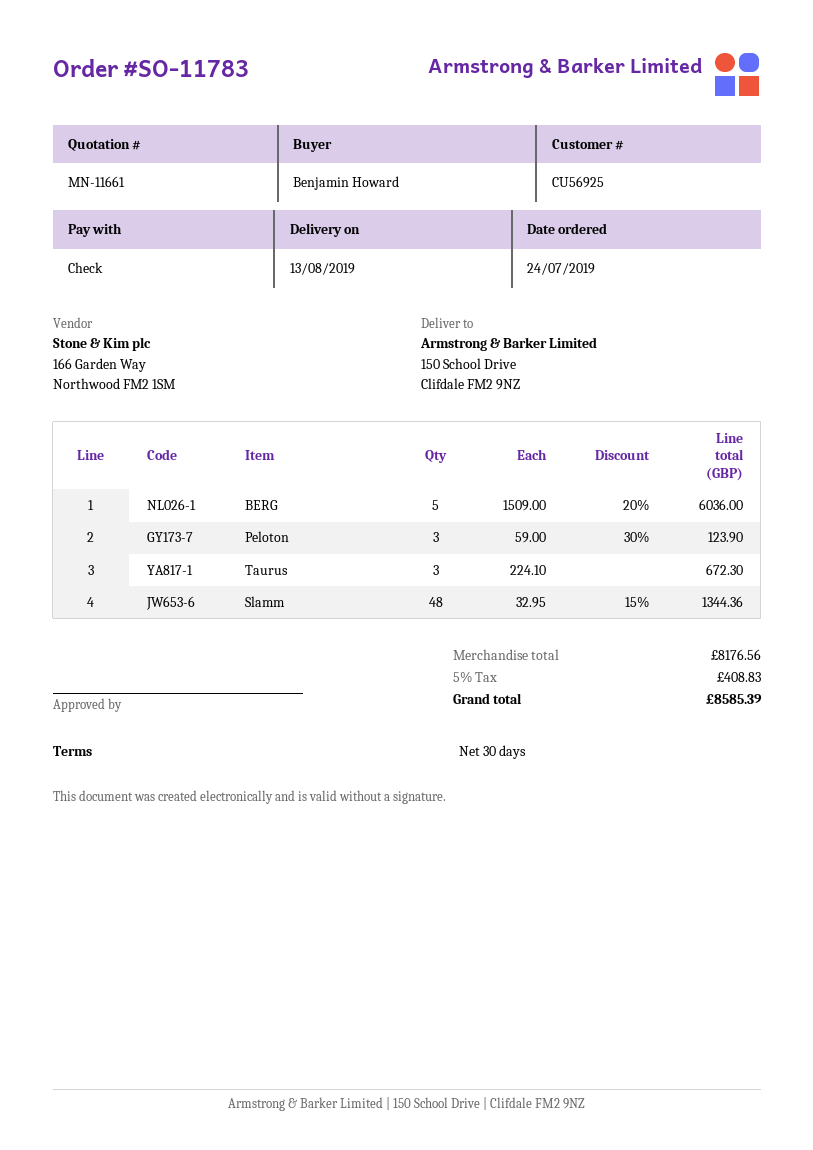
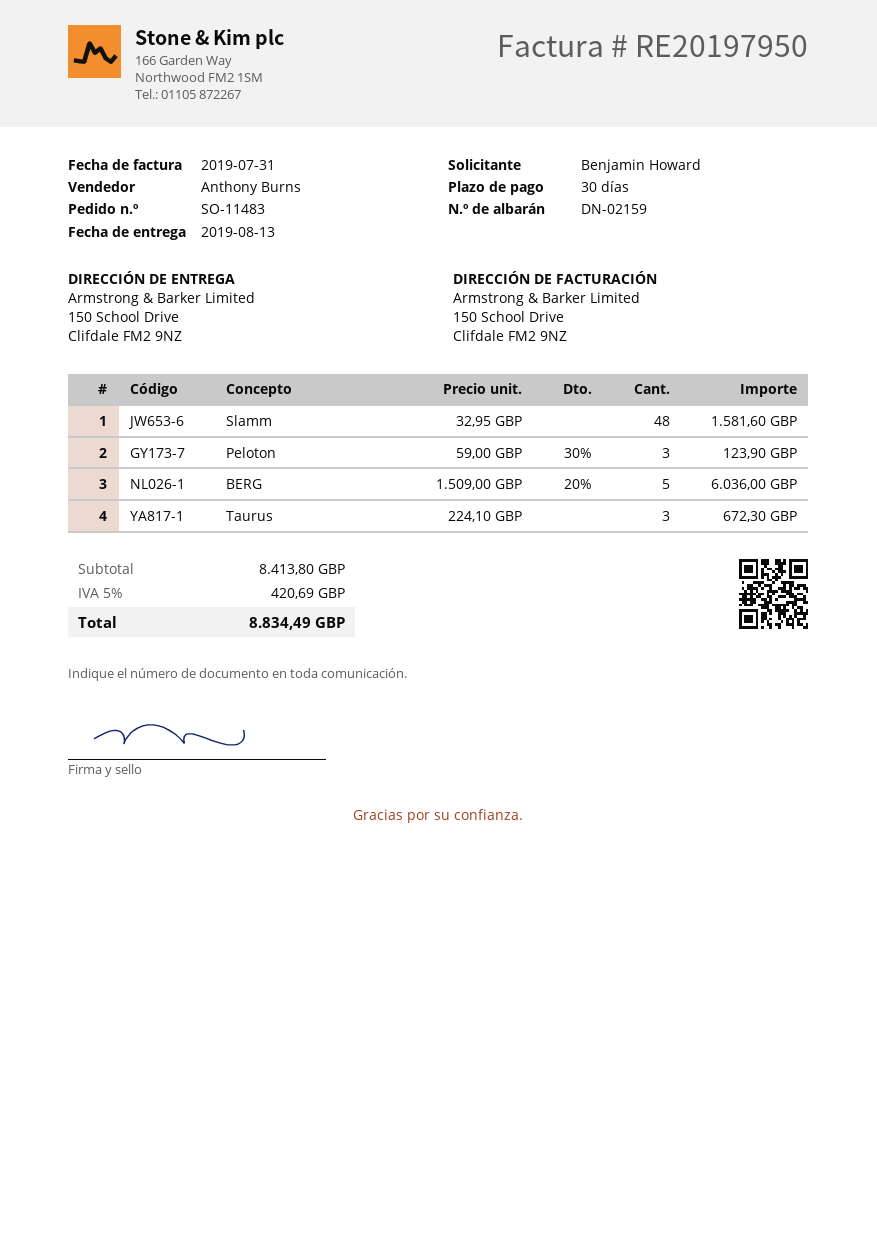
order number: SO-11783 -> SO-11483
Slamm: 48 x 32.95 - 15% = 1344.36 -> 48 x 32.95 = 1581.60
subtotal: 8176.56 -> 8413.80
tax: 5% = 408.83 -> 5% = 420.69
total: 8585.39 -> 8834.49

